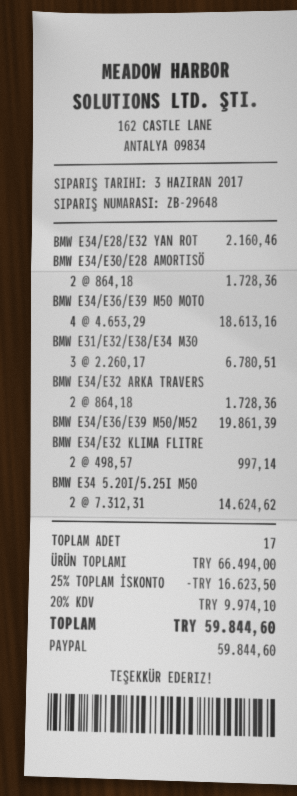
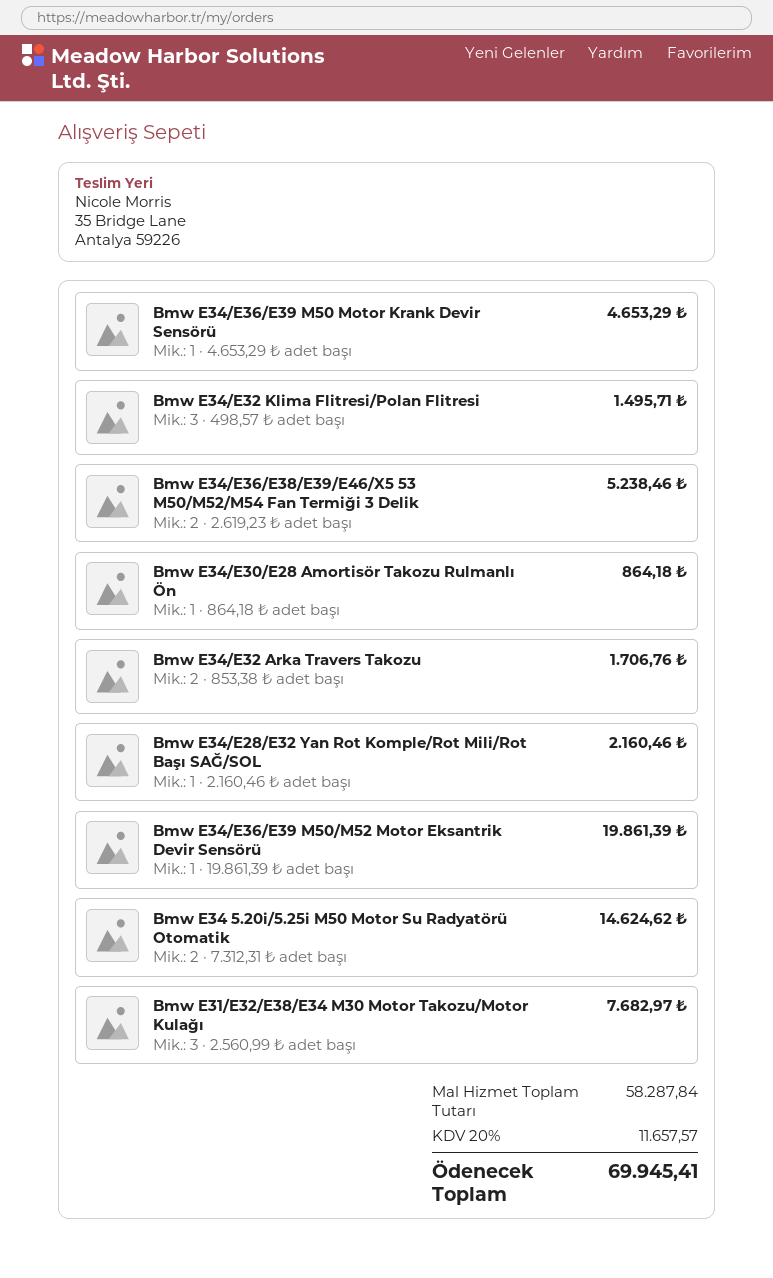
BMW E34/E30/E28 AMORTISÖ: 2 x 864.18 = 1728.36 -> 1 x 864.18 = 864.18
BMW E34/E36/E39 M50 MOTO: 4 x 4653.29 = 18613.16 -> 1 x 4653.29 = 4653.29
BMW E31/E32/E38/E34 M30: 3 x 2260.17 = 6780.51 -> 3 x 2560.99 = 7682.97
BMW E34/E32 ARKA TRAVERS: 2 x 864.18 = 1728.36 -> 2 x 853.38 = 1706.76
BMW E34/E32 KLIMA FLITRE: 2 x 498.57 = 997.14 -> 3 x 498.57 = 1495.71
Bmw E34/E36/E38/E39/E46/X5 53 M50/M52/M54 Fan Termiği 3 Delik: none -> 2 x 2619.23 = 5238.46
subtotal: 66494.00 -> 58287.84
discount: 25% = 16623.50 -> none
tax: 20% = 9974.10 -> 20% = 11657.57
total: 59844.60 -> 69945.41

